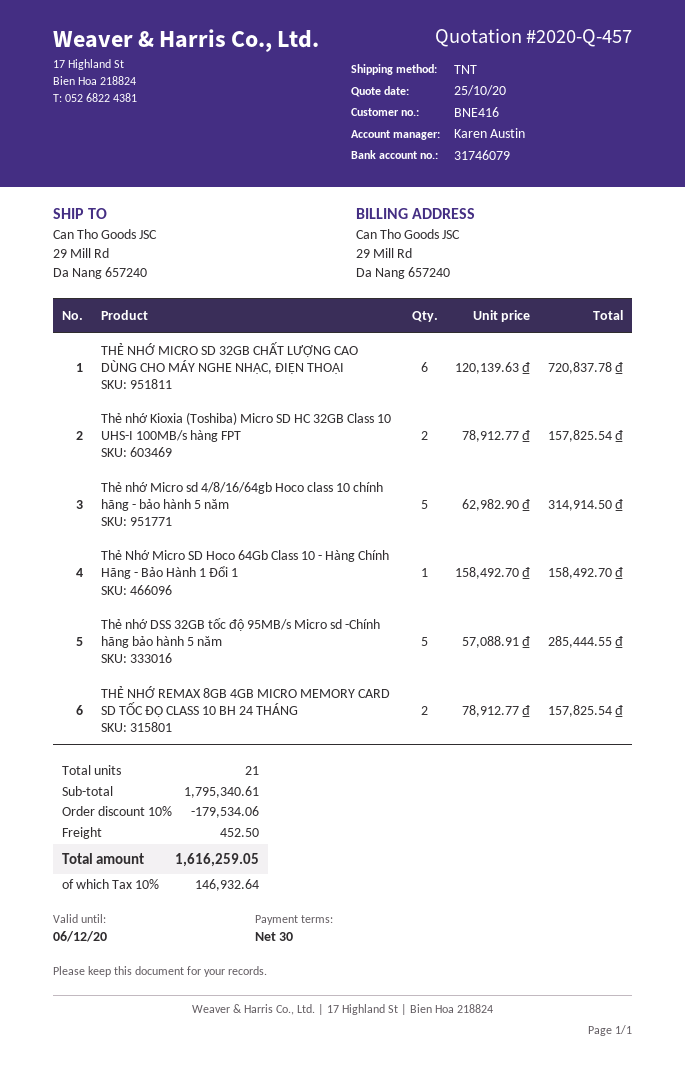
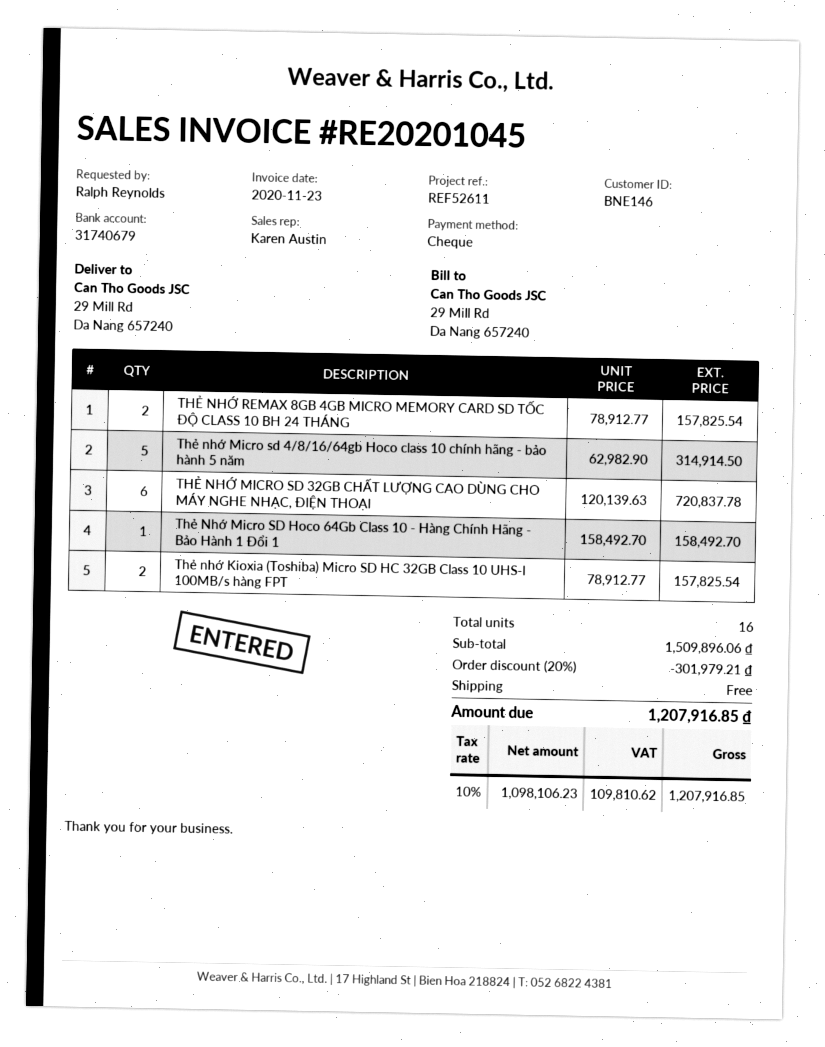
customer number: BNE416 -> BNE146
bank account: 31746079 -> 31740679
Thẻ nhớ DSS 32GB tốc độ 95MB/s Micro sd -Chính hãng bảo hành 5 năm: 5 x 57088.91 = 285444.55 -> none
total quantity: 21 -> 16
subtotal: 1795340.61 -> 1509896.06
discount: 10% = 179534.06 -> 20% = 301979.21
shipping: 452.50 -> 0.00
tax: 10% = 146932.64 -> 10% = 109810.62
total: 1616259.05 -> 1207916.85

